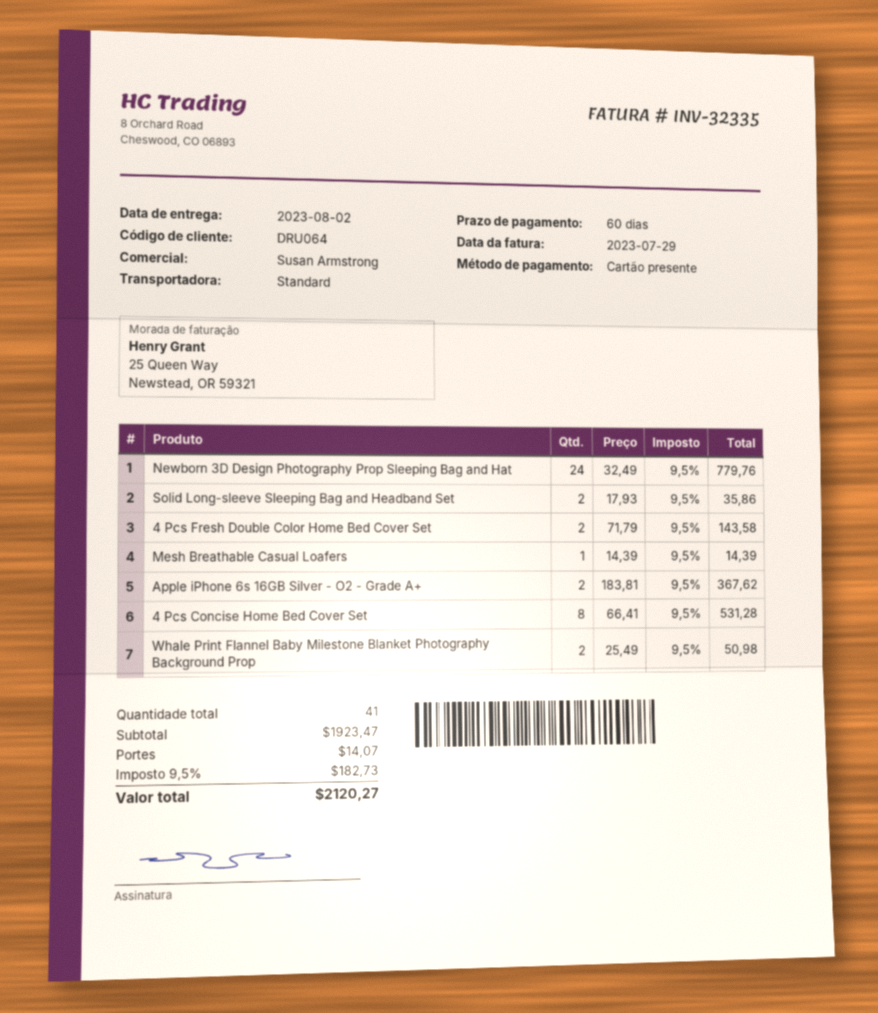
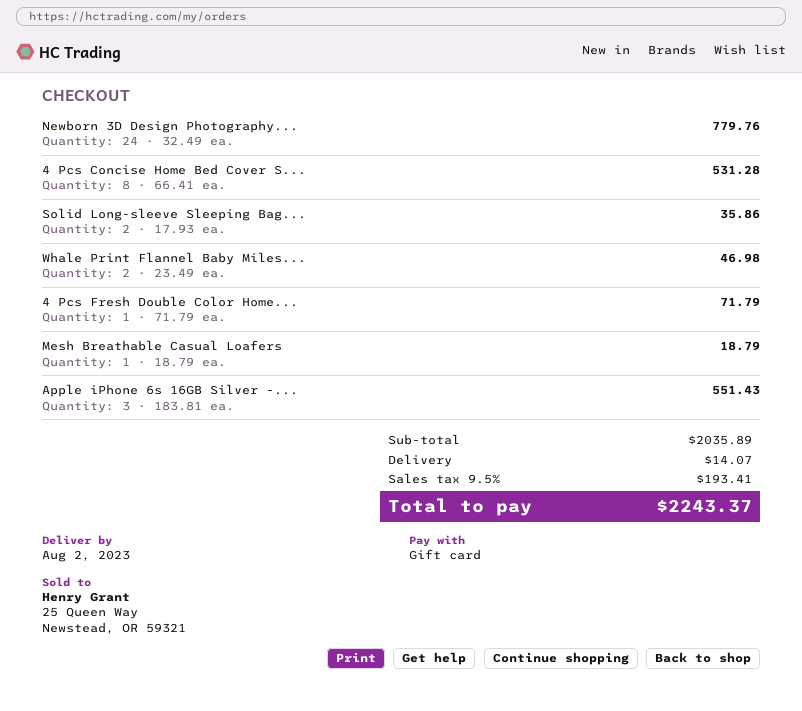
4 Pcs Fresh Double Color Home Bed Cover Set: 2 x 71.79 = 143.58 -> 1 x 71.79 = 71.79
Mesh Breathable Casual Loafers: 1 x 14.39 = 14.39 -> 1 x 18.79 = 18.79
Apple iPhone 6s 16GB Silver - O2 - Grade A+: 2 x 183.81 = 367.62 -> 3 x 183.81 = 551.43
Whale Print Flannel Baby Milestone Blanket Photography Background Prop: 2 x 25.49 = 50.98 -> 2 x 23.49 = 46.98
subtotal: 1923.47 -> 2035.89
tax: 9.5% = 182.73 -> 9.5% = 193.41
total: 2120.27 -> 2243.37

